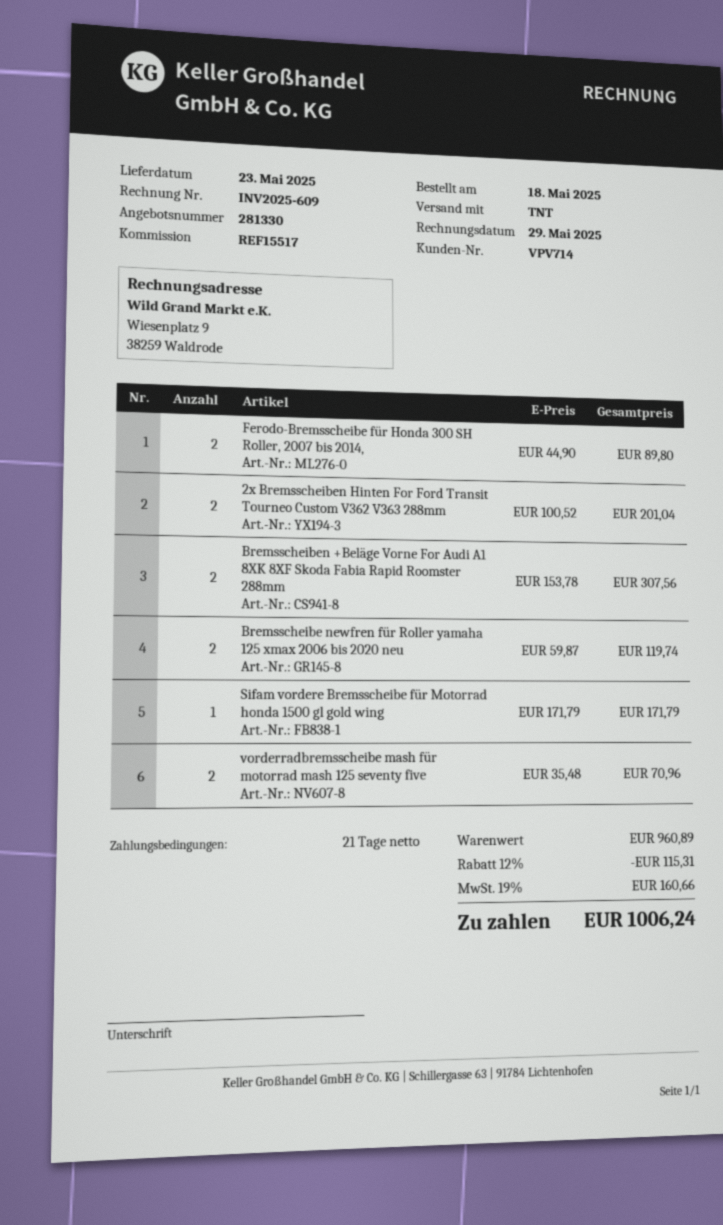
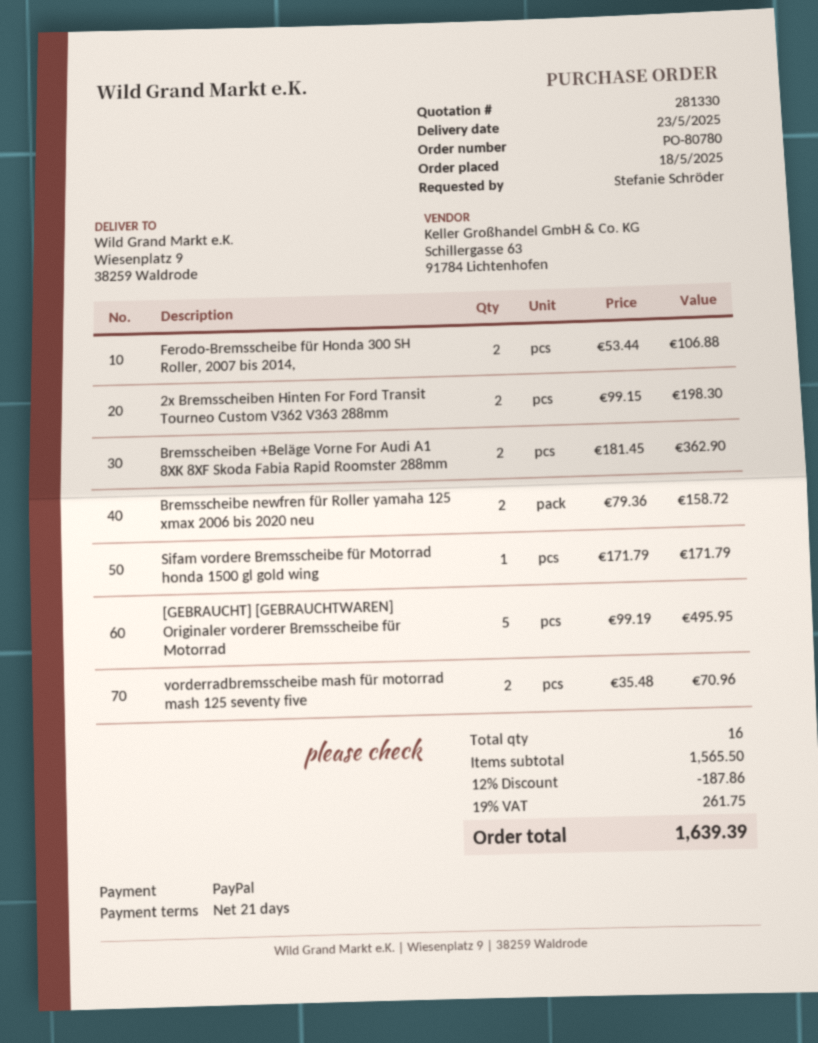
Ferodo-Bremsscheibe für Honda 300 SH Roller, 2007 bis 2014,: 2 x 44.90 = 89.80 -> 2 x 53.44 = 106.88
2x Bremsscheiben Hinten For Ford Transit Tourneo Custom V362 V363 288mm: 2 x 100.52 = 201.04 -> 2 x 99.15 = 198.30
Bremsscheiben +Beläge Vorne For Audi A1 8XK 8XF Skoda Fabia Rapid Roomster 288mm: 2 x 153.78 = 307.56 -> 2 x 181.45 = 362.90
Bremsscheibe newfren für Roller yamaha 125 xmax 2006 bis 2020 neu: 2 x 59.87 = 119.74 -> 2 x 79.36 = 158.72
[GEBRAUCHT] [GEBRAUCHTWAREN] Originaler vorderer Bremsscheibe für Motorrad: none -> 5 x 99.19 = 495.95
subtotal: 960.89 -> 1565.50
discount: 12% = 115.31 -> 12% = 187.86
tax: 19% = 160.66 -> 19% = 261.75
total: 1006.24 -> 1639.39

